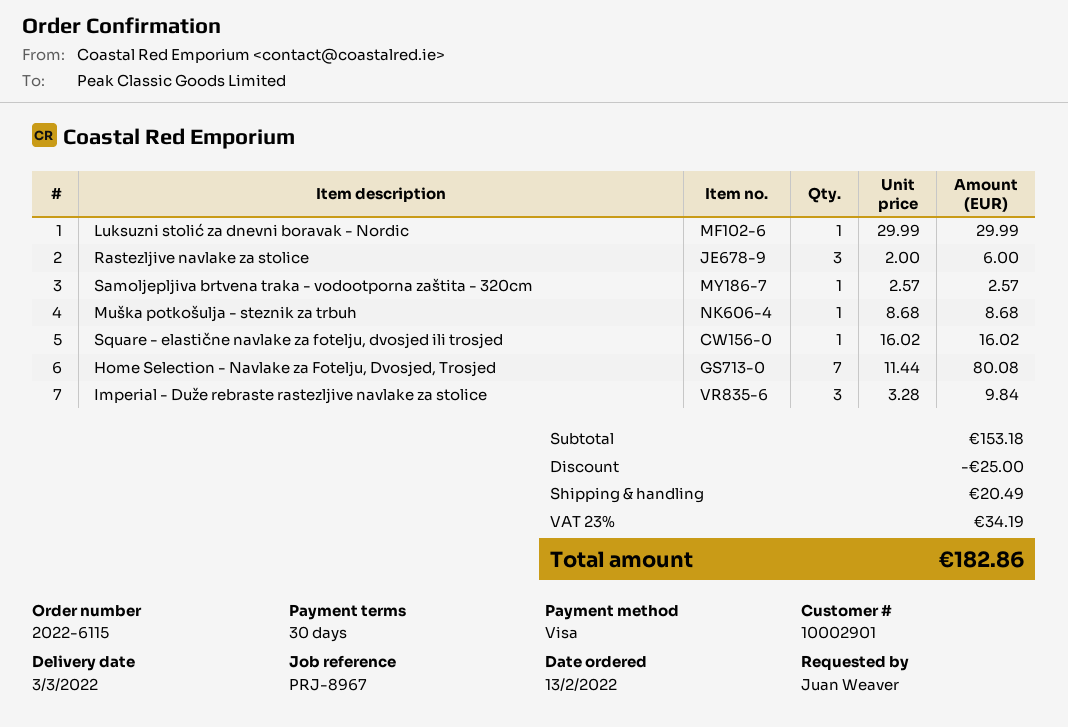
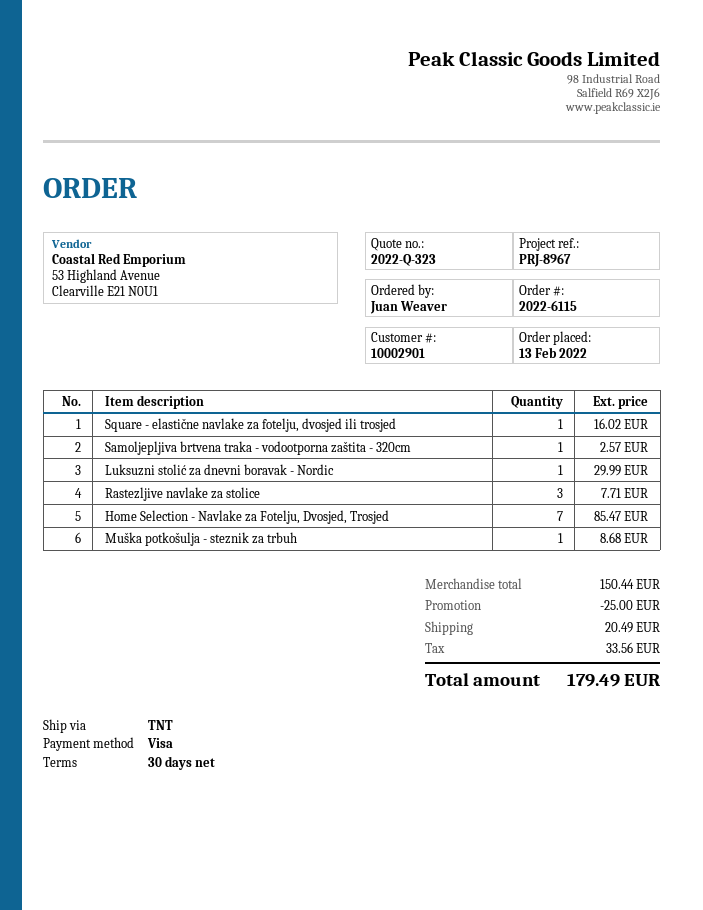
Rastezljive navlake za stolice: 3 for 6.00 -> 3 for 7.71
Home Selection - Navlake za Fotelju, Dvosjed, Trosjed: 7 for 80.08 -> 7 for 85.47
Imperial - Duže rebraste rastezljive navlake za stolice: 3 for 9.84 -> none
subtotal: 153.18 -> 150.44
tax: 34.19 -> 33.56
total: 182.86 -> 179.49

